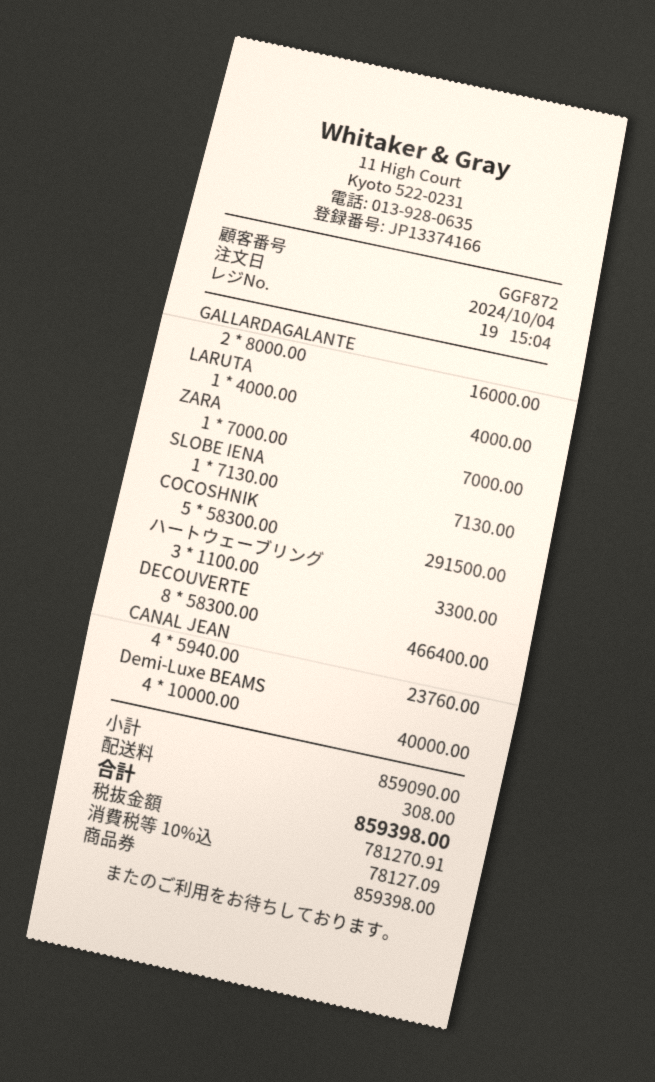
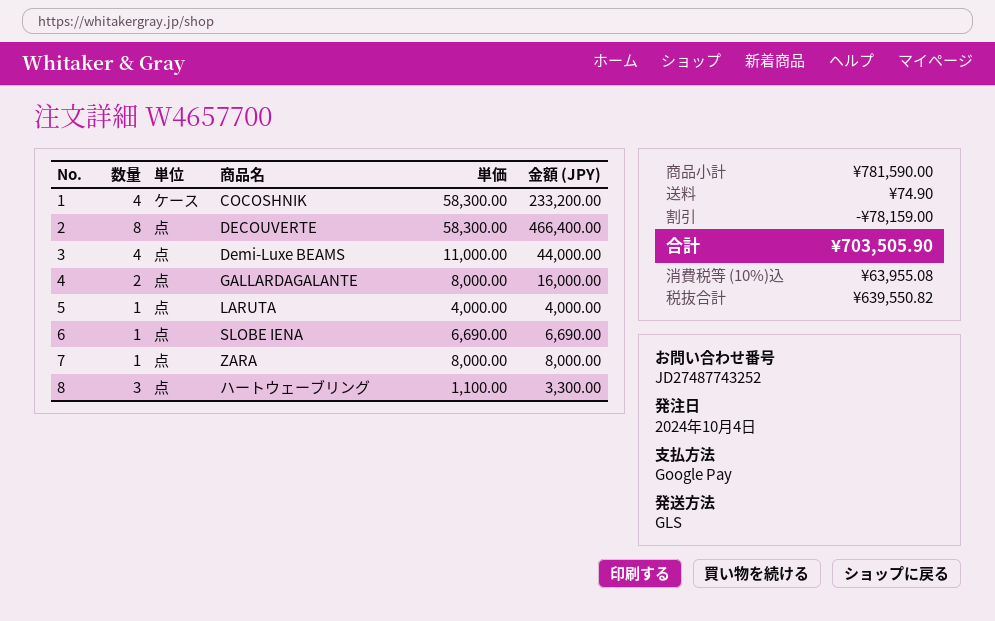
payment method: gift card -> Google Pay
ZARA: 1 x 7000.00 = 7000.00 -> 1 x 8000.00 = 8000.00
SLOBE IENA: 1 x 7130.00 = 7130.00 -> 1 x 6690.00 = 6690.00
COCOSHNIK: 5 x 58300.00 = 291500.00 -> 4 x 58300.00 = 233200.00
CANAL JEAN: 4 x 5940.00 = 23760.00 -> none
Demi-Luxe BEAMS: 4 x 10000.00 = 40000.00 -> 4 x 11000.00 = 44000.00
subtotal: 859090.00 -> 781590.00
discount: none -> 78159.00
shipping: 308.00 -> 74.90
net: 781270.91 -> 639550.82
tax: 10% = 78127.09 -> 10% = 63955.08
total: 859398.00 -> 703505.90

